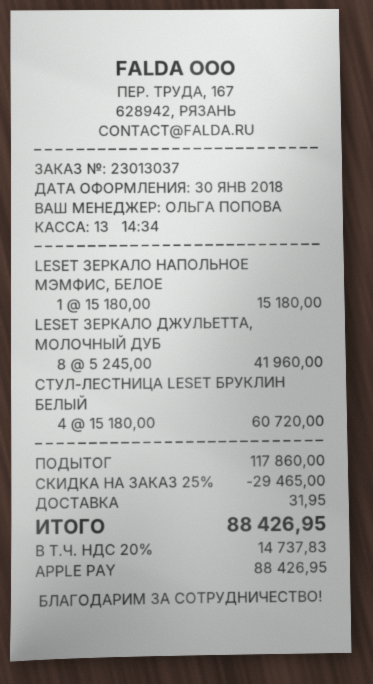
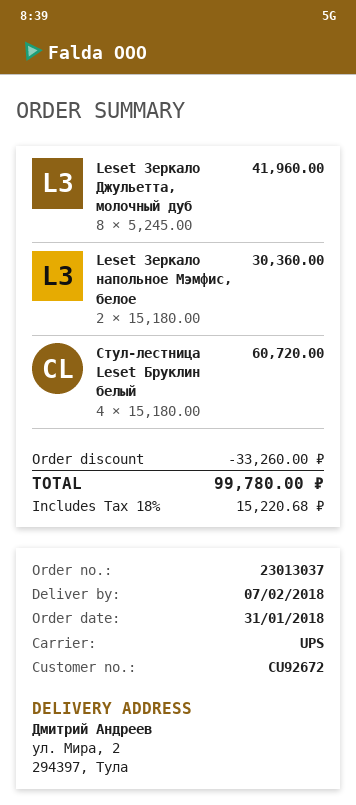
order date: 2018-01-30 -> 2018-01-31
LESET ЗЕРКАЛО НАПОЛЬНОЕ МЭМФИС, БЕЛОЕ: 1 x 15180.00 = 15180.00 -> 2 x 15180.00 = 30360.00
discount: 29465.00 -> 33260.00
shipping: 31.95 -> none
tax: 20% = 14737.83 -> 18% = 15220.68
total: 88426.95 -> 99780.00

